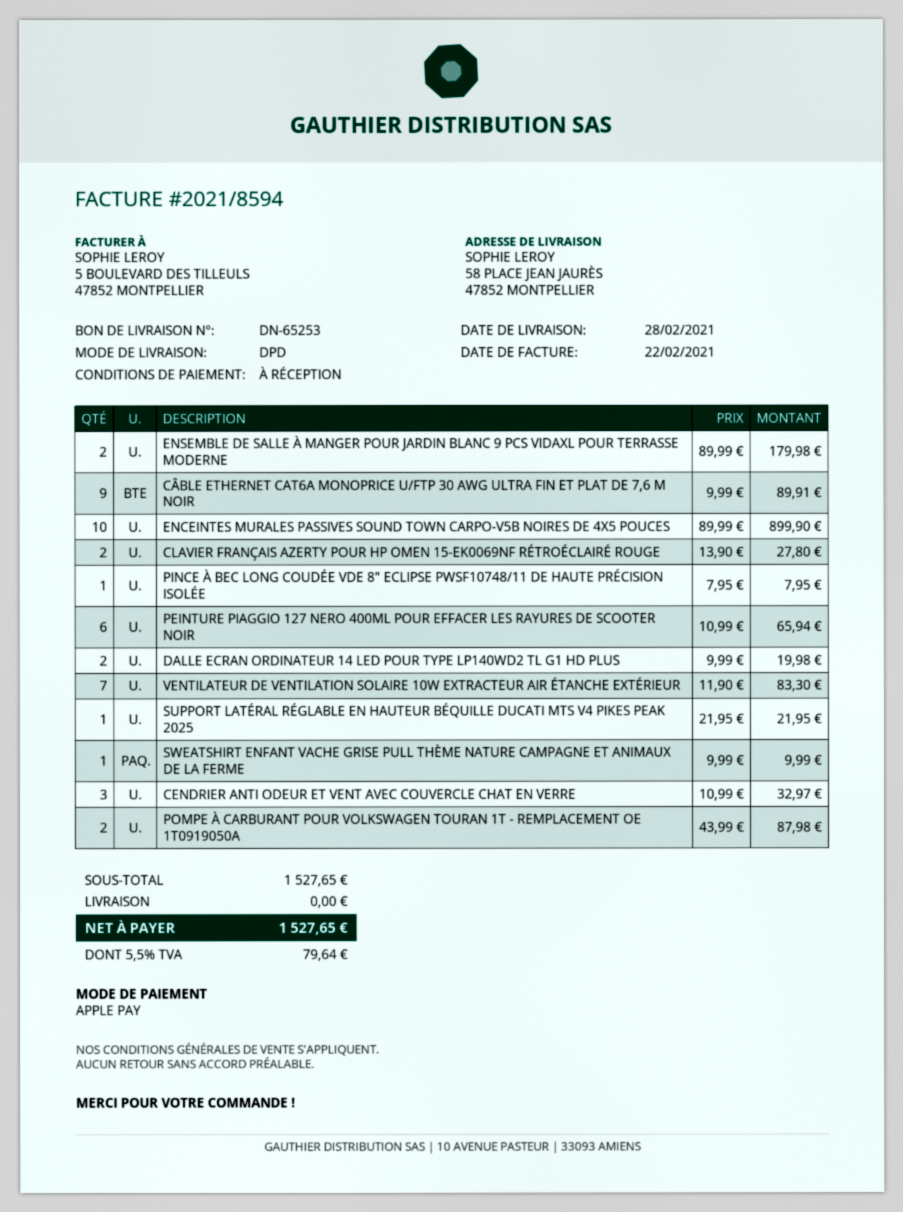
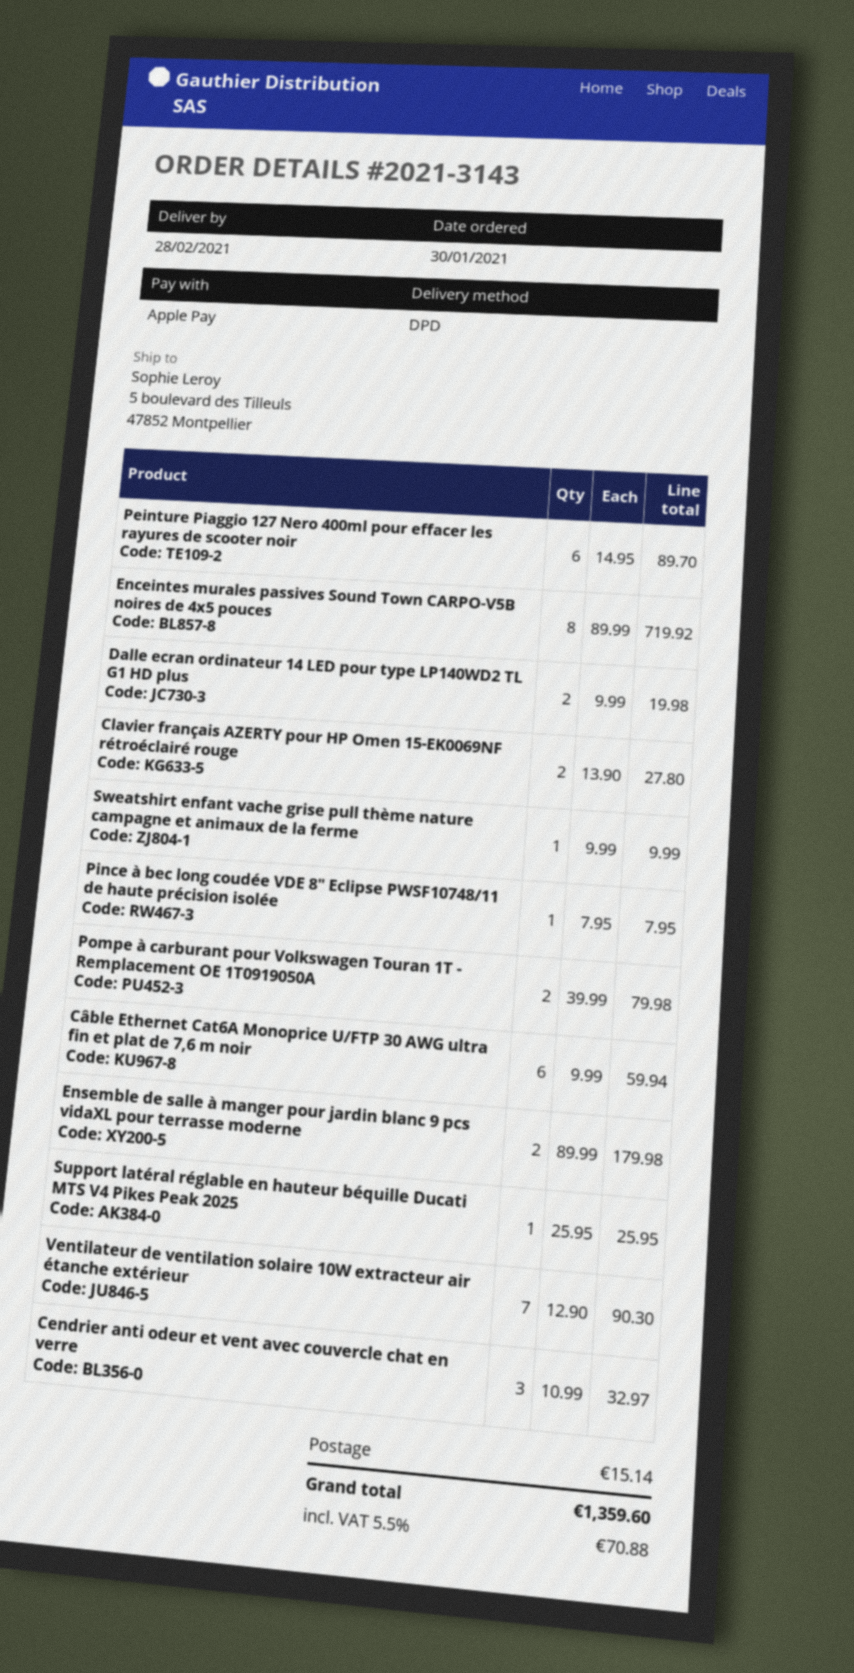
ship to: 58 PLACE JEAN JAURÈS, 47852 MONTPELLIER -> 5 boulevard des Tilleuls, 47852 Montpellier
CÂBLE ETHERNET CAT6A MONOPRICE U/FTP 30 AWG ULTRA FIN ET PLAT DE 7,6 M NOIR: 9 x 9.99 = 89.91 -> 6 x 9.99 = 59.94
ENCEINTES MURALES PASSIVES SOUND TOWN CARPO-V5B NOIRES DE 4X5 POUCES: 10 x 89.99 = 899.90 -> 8 x 89.99 = 719.92
PEINTURE PIAGGIO 127 NERO 400ML POUR EFFACER LES RAYURES DE SCOOTER NOIR: 6 x 10.99 = 65.94 -> 6 x 14.95 = 89.70
VENTILATEUR DE VENTILATION SOLAIRE 10W EXTRACTEUR AIR ÉTANCHE EXTÉRIEUR: 7 x 11.90 = 83.30 -> 7 x 12.90 = 90.30
SUPPORT LATÉRAL RÉGLABLE EN HAUTEUR BÉQUILLE DUCATI MTS V4 PIKES PEAK 2025: 1 x 21.95 = 21.95 -> 1 x 25.95 = 25.95
POMPE À CARBURANT POUR VOLKSWAGEN TOURAN 1T - REMPLACEMENT OE 1T0919050A: 2 x 43.99 = 87.98 -> 2 x 39.99 = 79.98
shipping: 0.00 -> 15.14
tax: 5.5% = 79.64 -> 5.5% = 70.88
total: 1527.65 -> 1359.60

